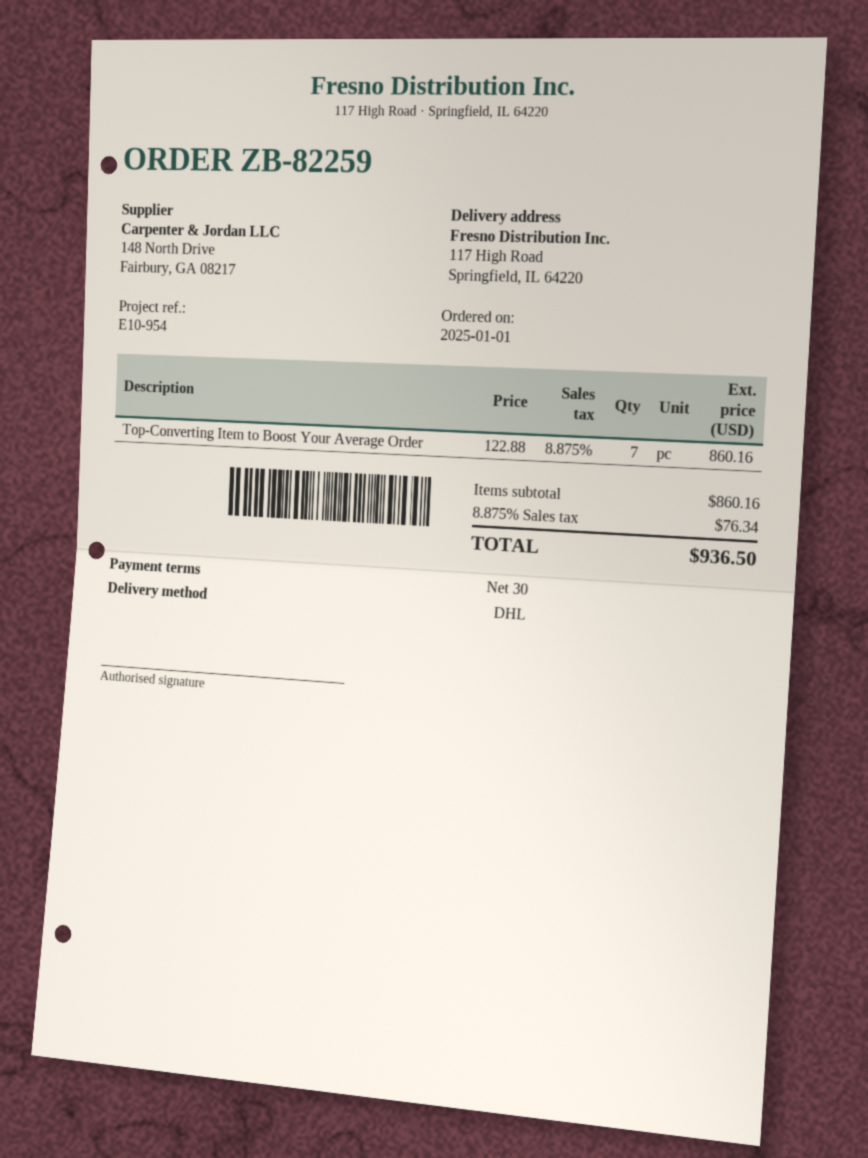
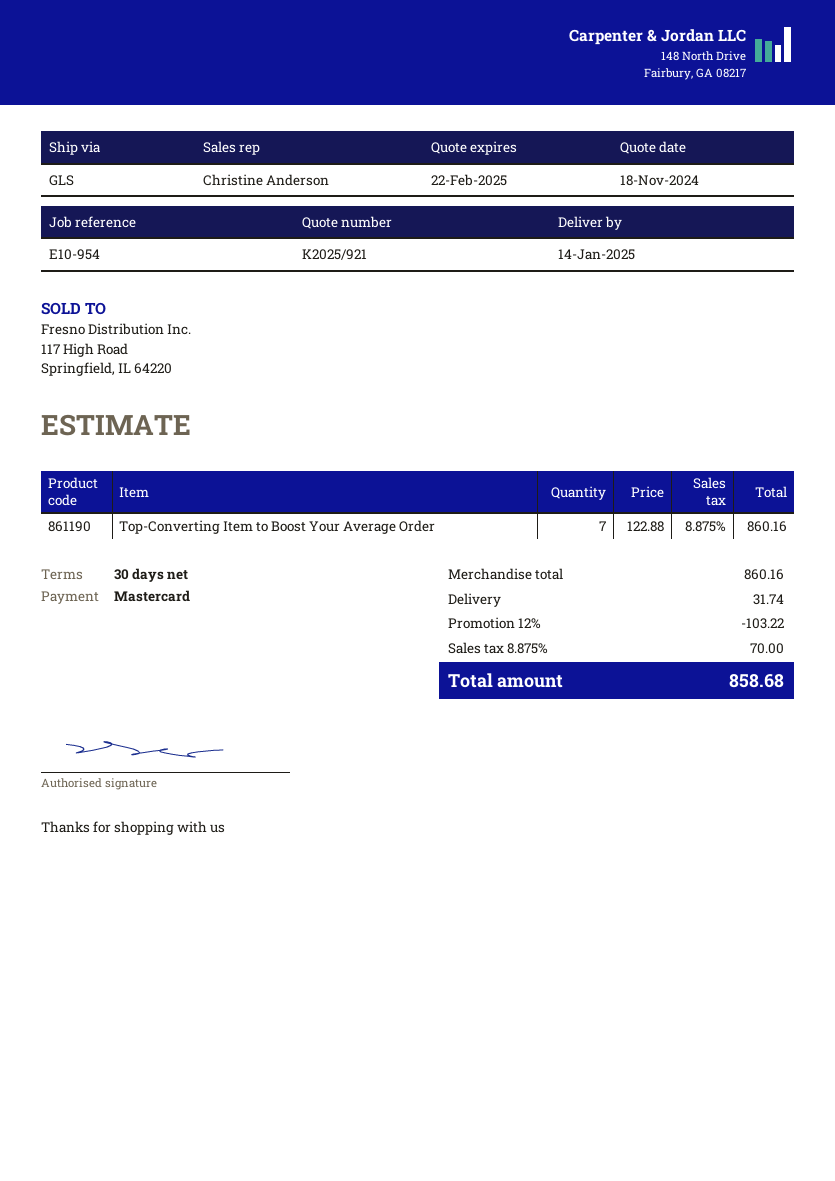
shipping method: DHL -> GLS
discount: none -> 12% = 103.22
shipping: none -> 31.74
tax: 8.875% = 76.34 -> 8.875% = 70.00
total: 936.50 -> 858.68

